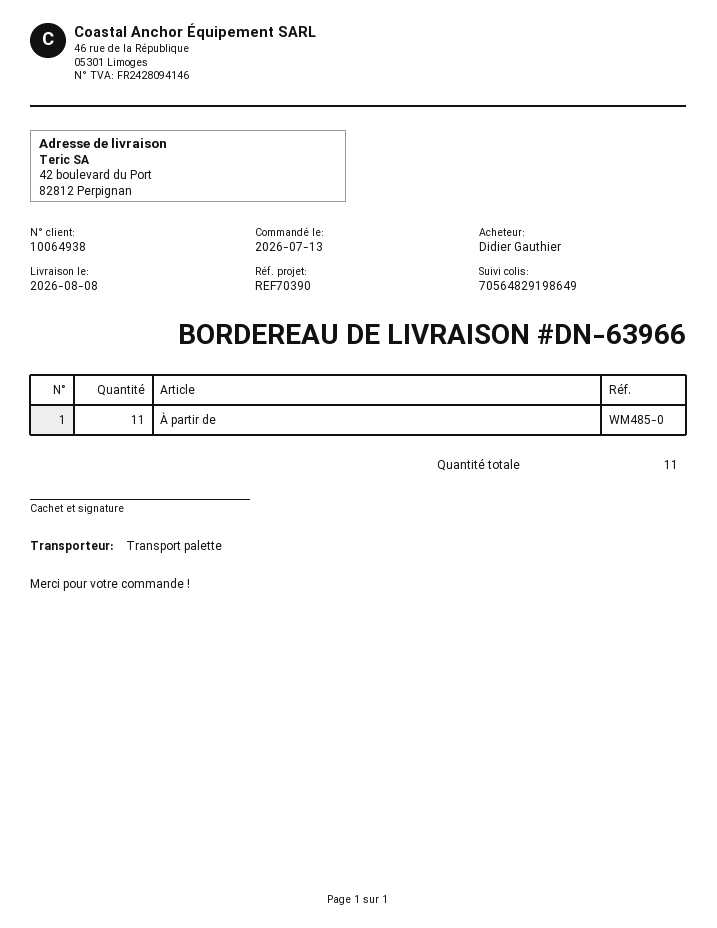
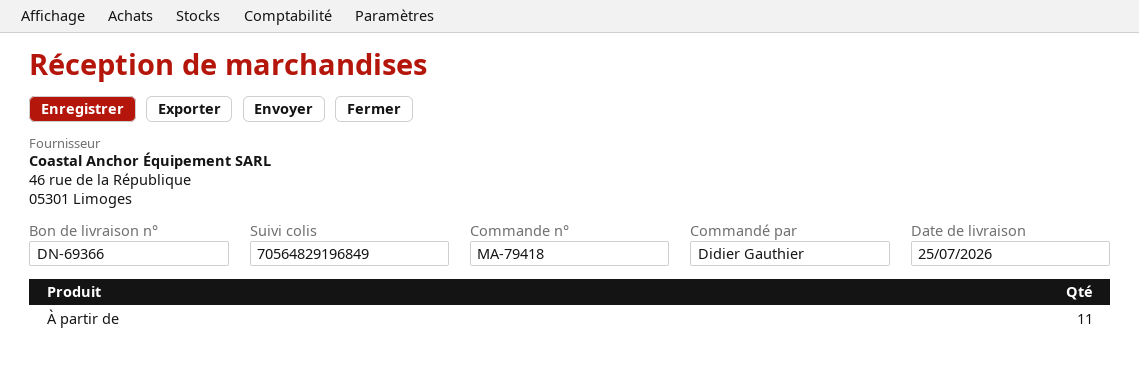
delivery note number: DN-63966 -> DN-69366
delivery date: 2026-08-08 -> 2026-07-25
tracking number: 70564829198649 -> 70564829196849

